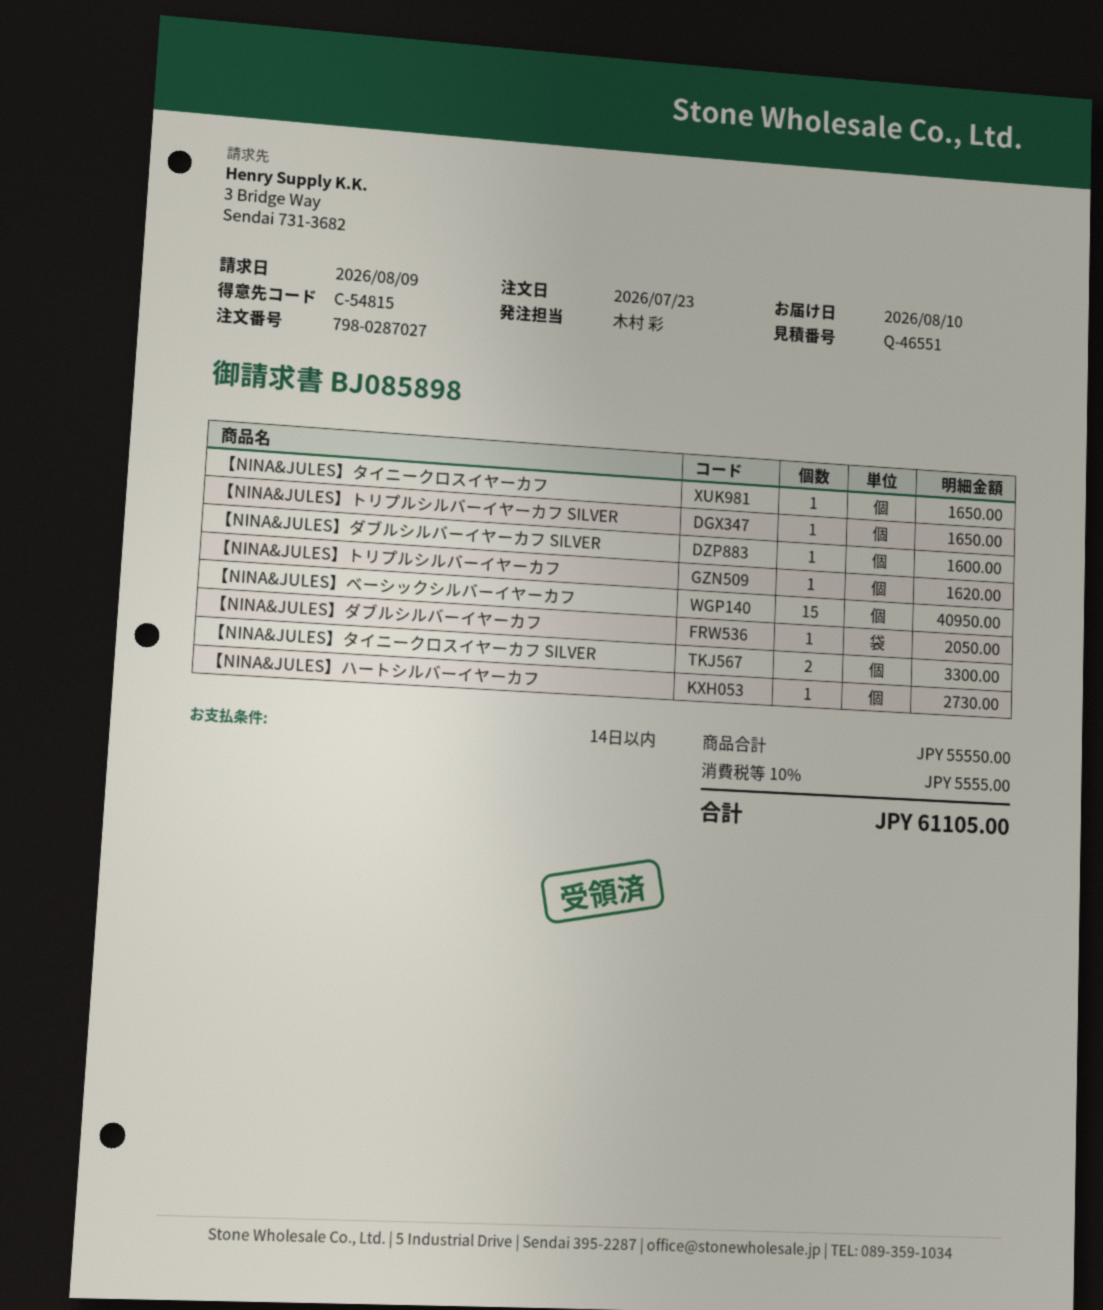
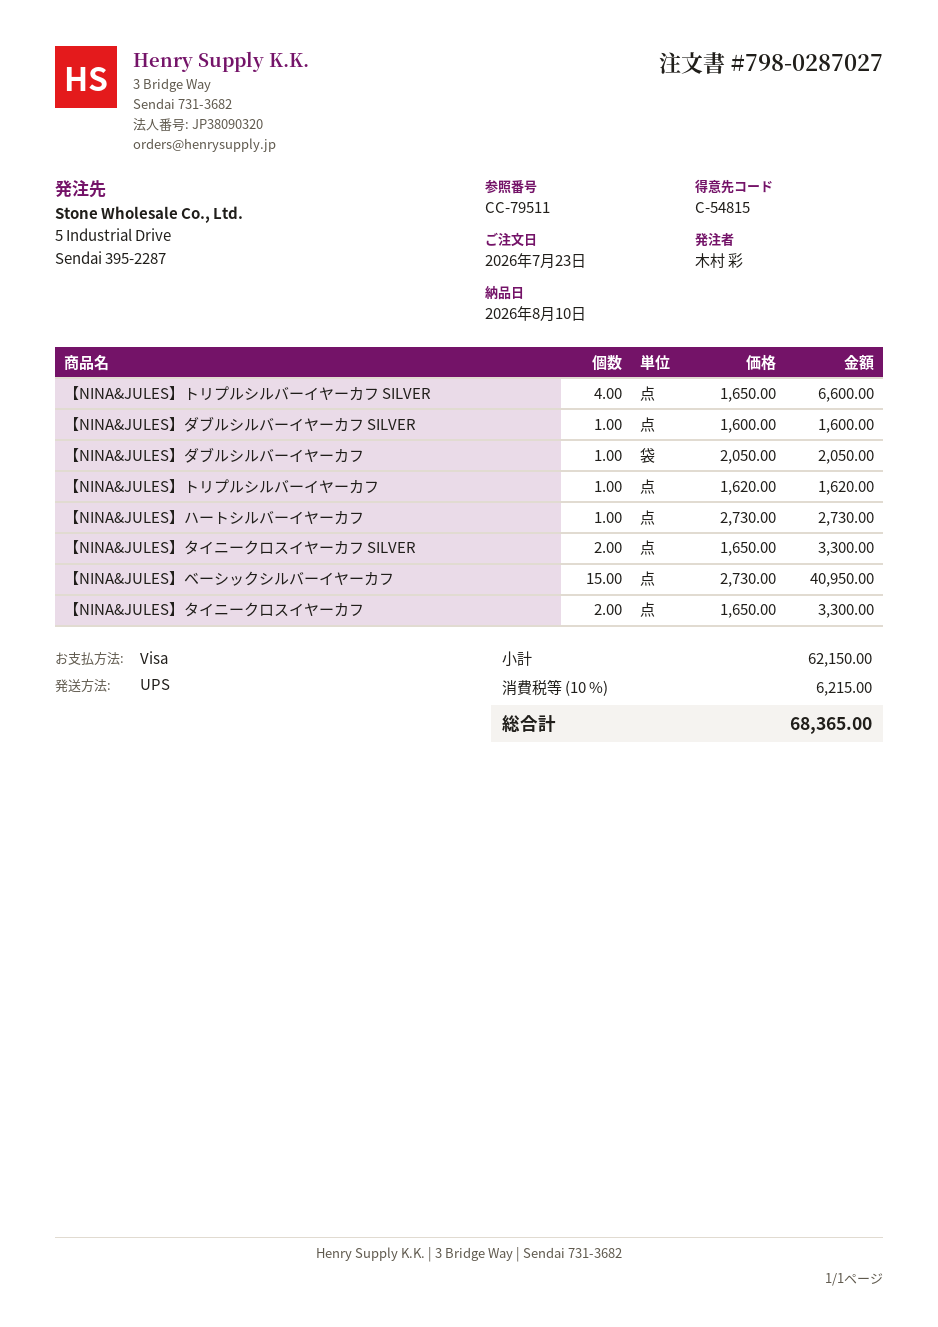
【NINA&JULES】タイニークロスイヤーカフ: 1 for 1650.00 -> 2 for 3300.00
【NINA&JULES】トリプルシルバーイヤーカフ SILVER: 1 for 1650.00 -> 4 for 6600.00
subtotal: 55550.00 -> 62150.00
tax: 10% = 5555.00 -> 10% = 6215.00
total: 61105.00 -> 68365.00

